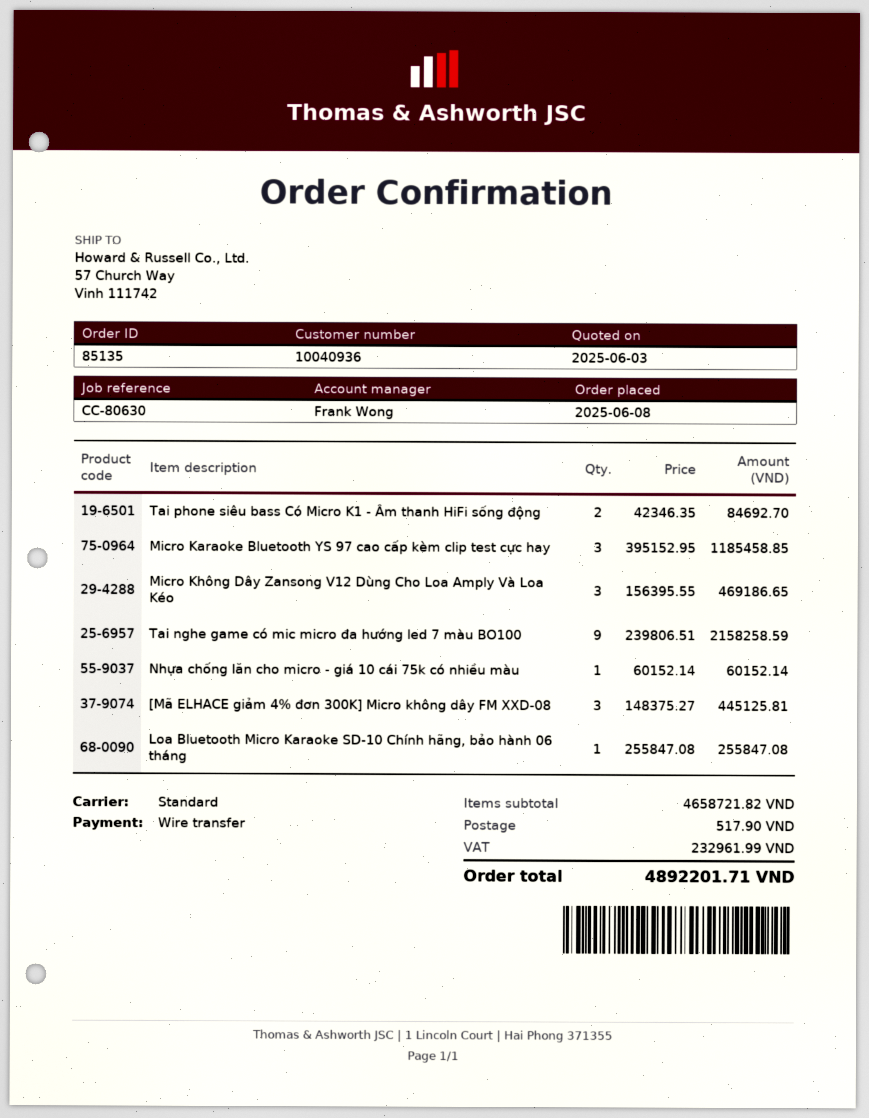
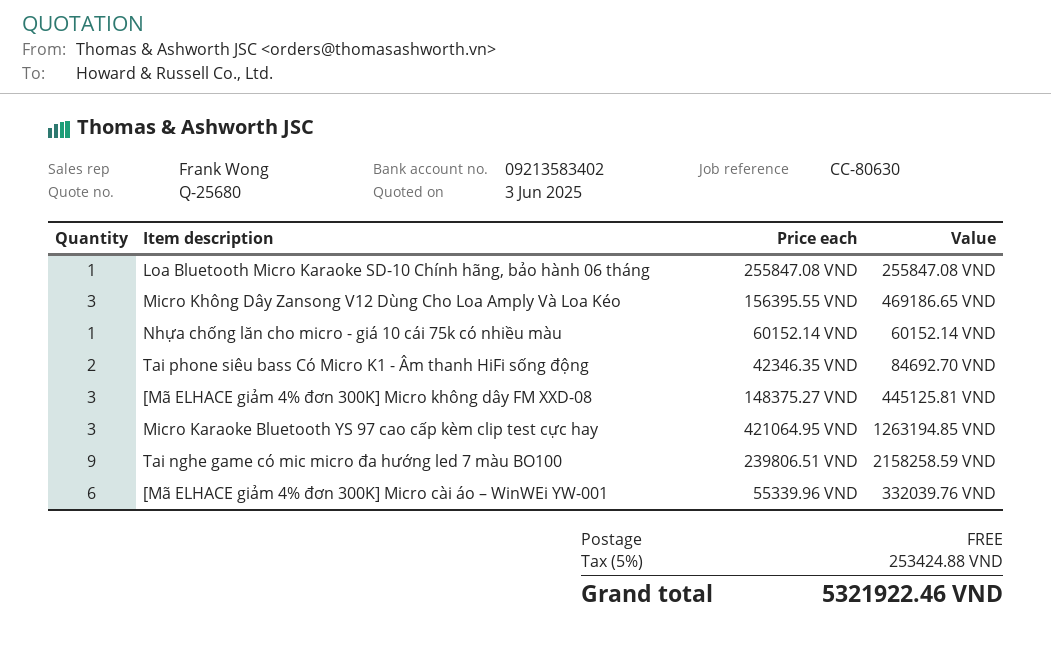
Micro Karaoke Bluetooth YS 97 cao cấp kèm clip test cực hay: 3 x 395152.95 = 1185458.85 -> 3 x 421064.95 = 1263194.85
[Mã ELHACE giảm 4% đơn 300K] Micro cài áo – WinWEi YW-001: none -> 6 x 55339.96 = 332039.76
shipping: 517.90 -> 0.00
tax: 232961.99 -> 253424.88
total: 4892201.71 -> 5321922.46

